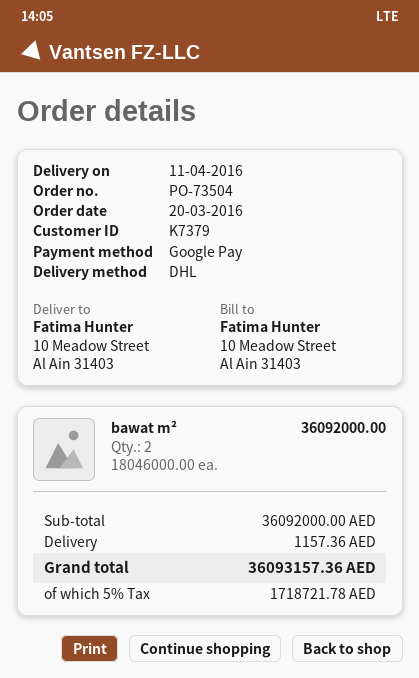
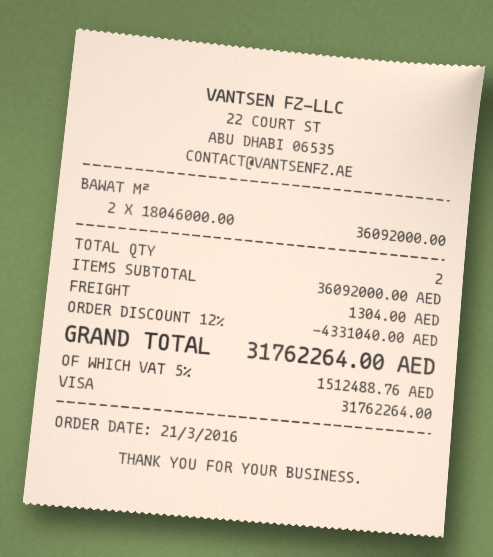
order date: 2016-03-20 -> 2016-03-21
payment method: Google Pay -> Visa
discount: none -> 12% = 4331040.00
shipping: 1157.36 -> 1304.00
tax: 5% = 1718721.78 -> 5% = 1512488.76
total: 36093157.36 -> 31762264.00

